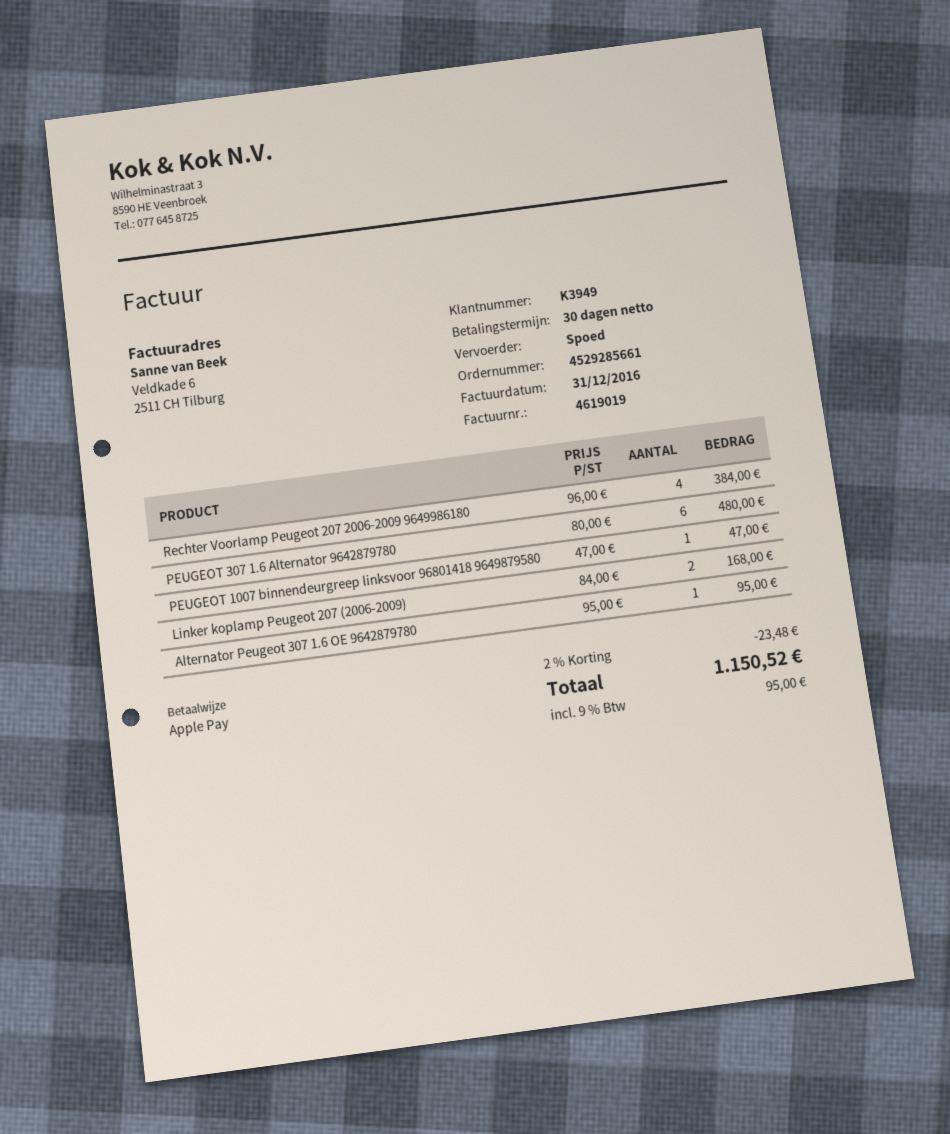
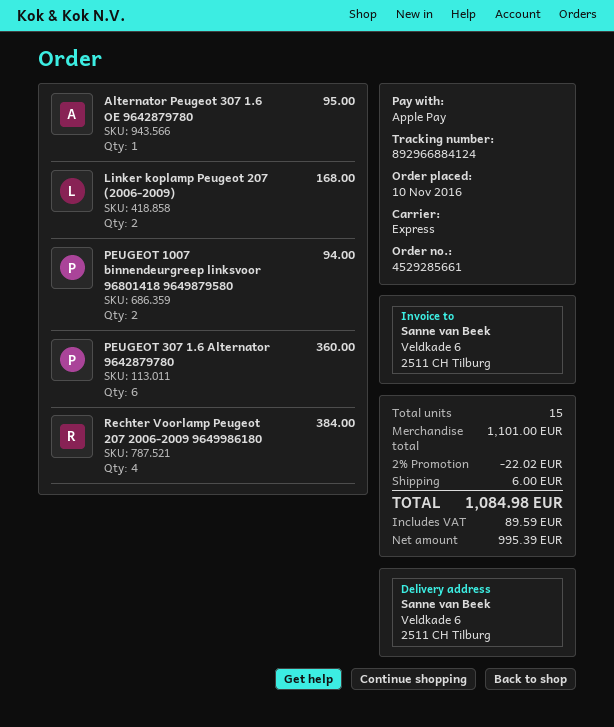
PEUGEOT 307 1.6 Alternator 9642879780: 6 for 480.00 -> 6 for 360.00
PEUGEOT 1007 binnendeurgreep linksvoor 96801418 9649879580: 1 for 47.00 -> 2 for 94.00
discount: 2% = 23.48 -> 2% = 22.02
shipping: none -> 6.00
tax: 95.00 -> 89.59
total: 1150.52 -> 1084.98

